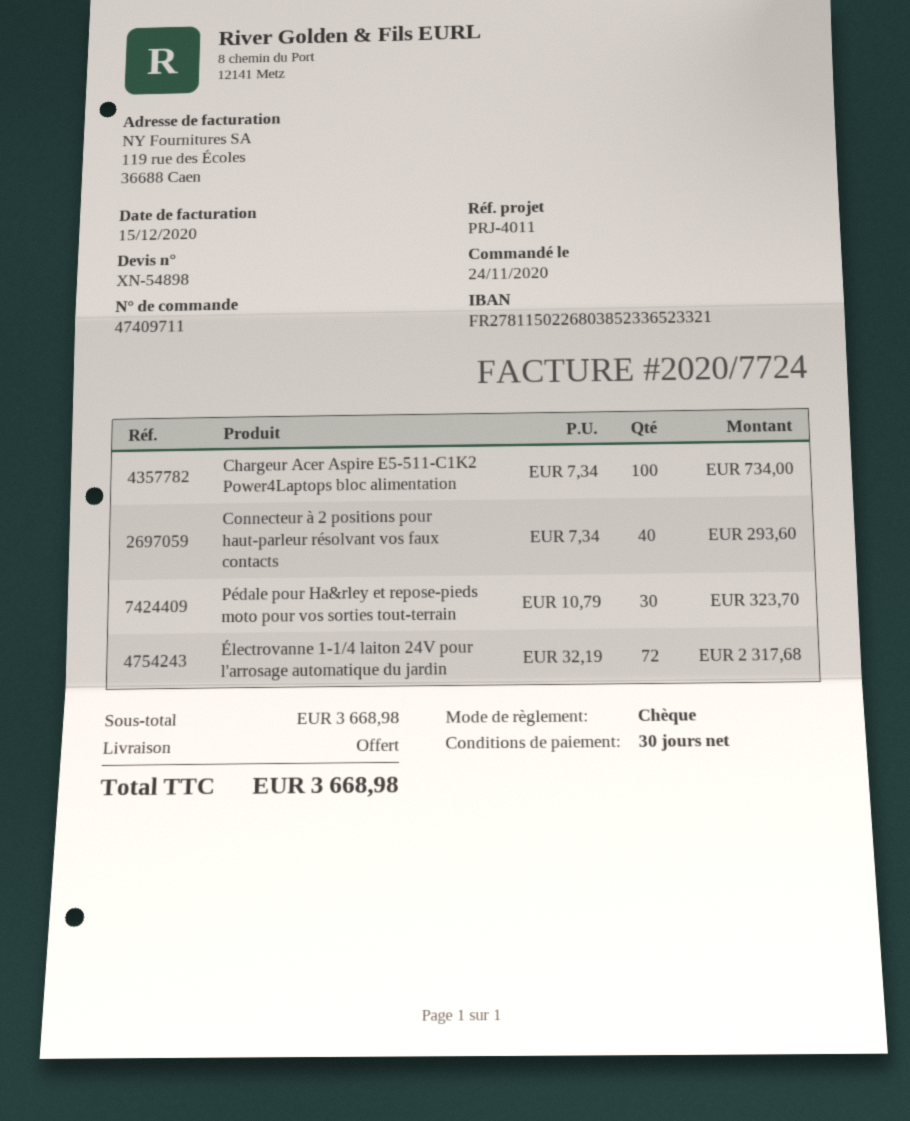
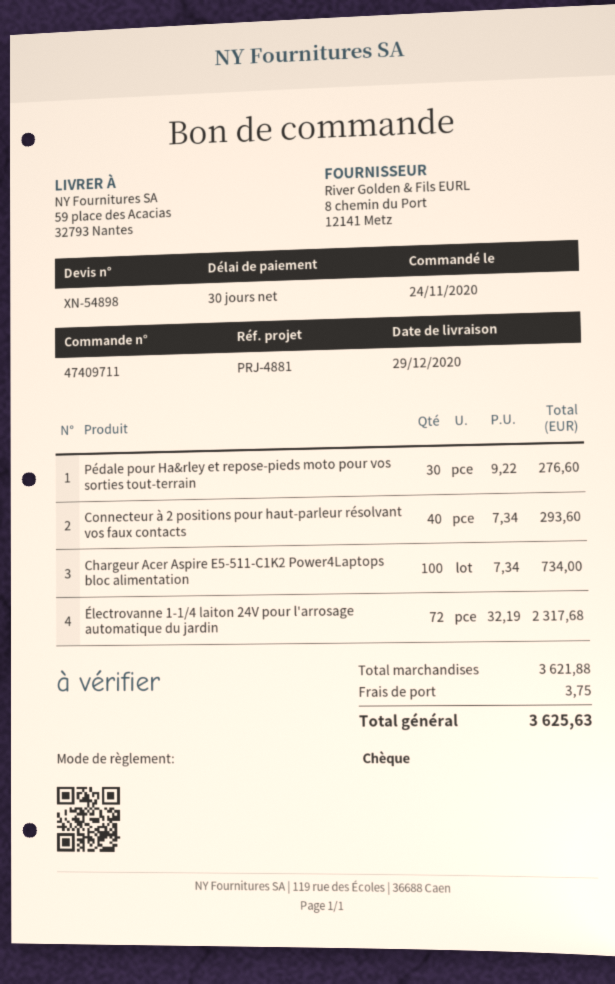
reference: PRJ-4011 -> PRJ-4881
Pédale pour Ha&rley et repose-pieds moto pour vos sorties tout-terrain: 30 x 10.79 = 323.70 -> 30 x 9.22 = 276.60
subtotal: 3668.98 -> 3621.88
shipping: 0.00 -> 3.75
total: 3668.98 -> 3625.63

